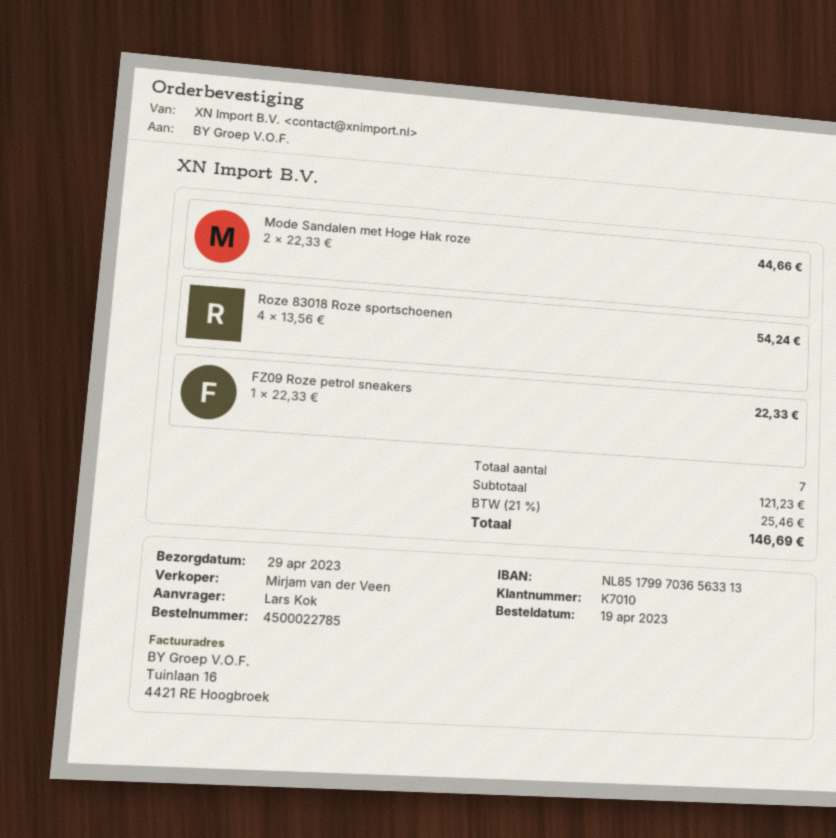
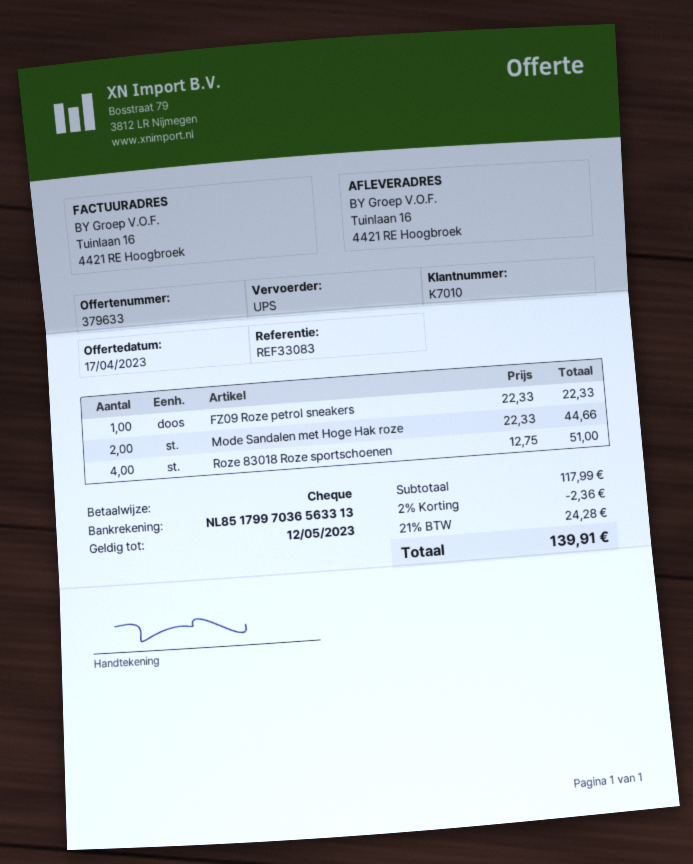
Roze 83018 Roze sportschoenen: 4 x 13.56 = 54.24 -> 4 x 12.75 = 51.00
subtotal: 121.23 -> 117.99
discount: none -> 2% = 2.36
tax: 21% = 25.46 -> 21% = 24.28
total: 146.69 -> 139.91

